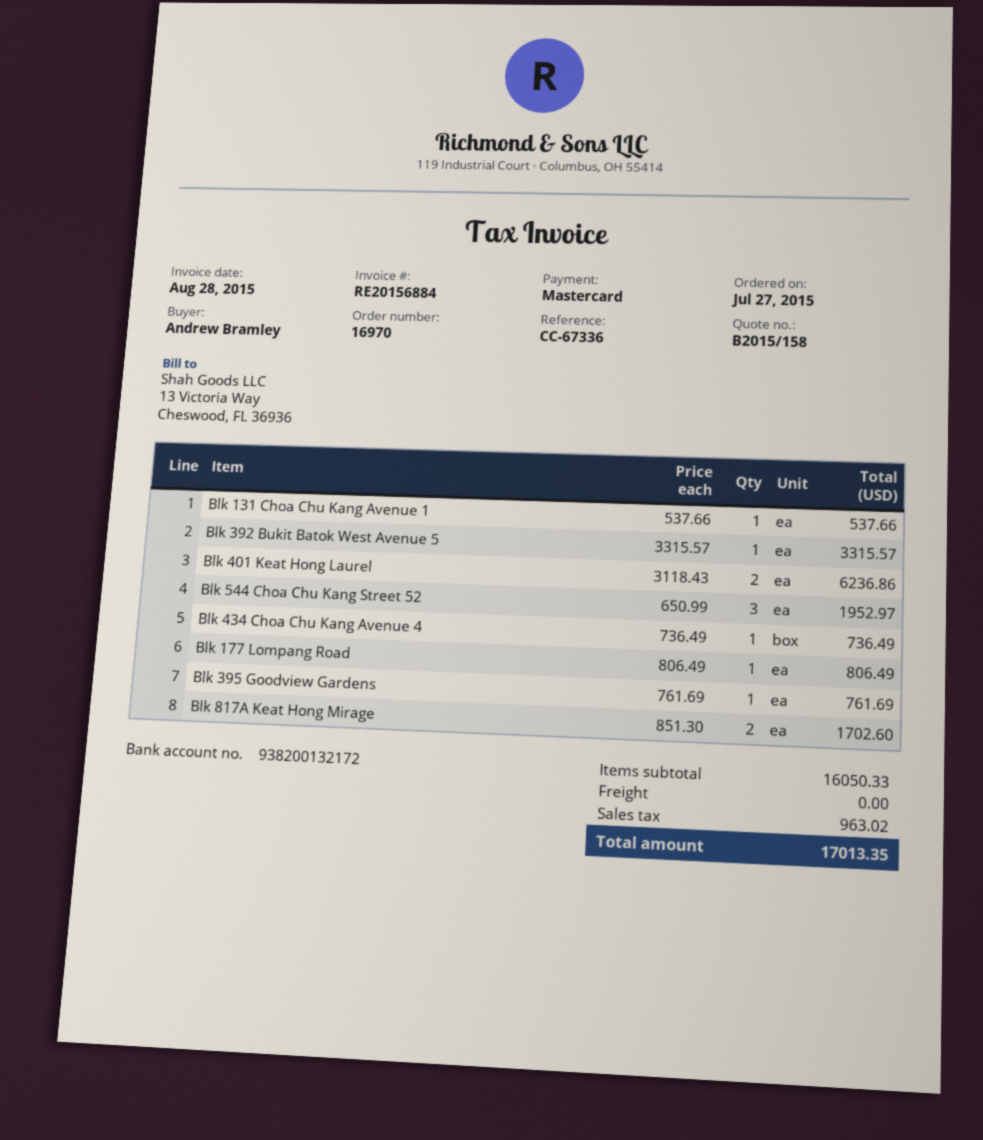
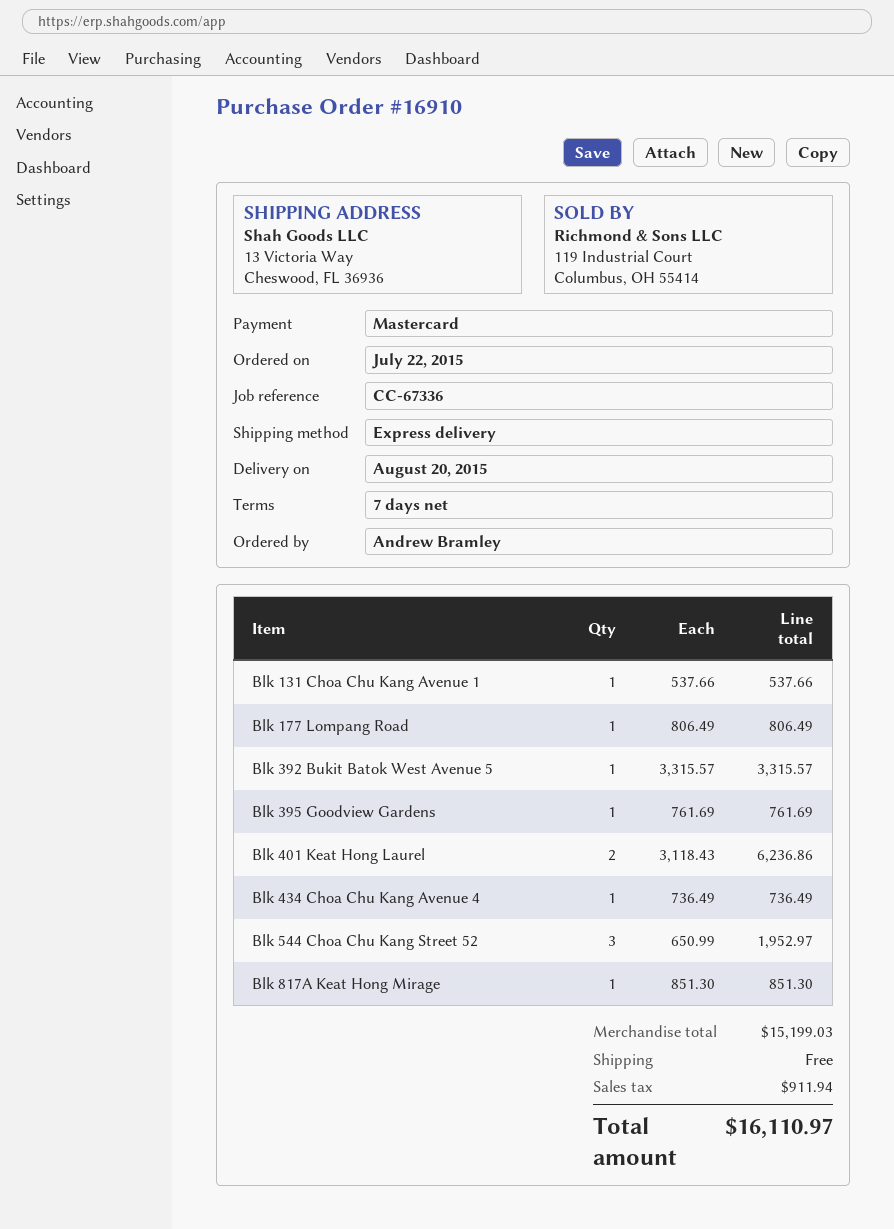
order number: 16970 -> 16910
order date: 2015-07-27 -> 2015-07-22
Blk 817A Keat Hong Mirage: 2 x 851.30 = 1702.60 -> 1 x 851.30 = 851.30
subtotal: 16050.33 -> 15199.03
tax: 963.02 -> 911.94
total: 17013.35 -> 16110.97

